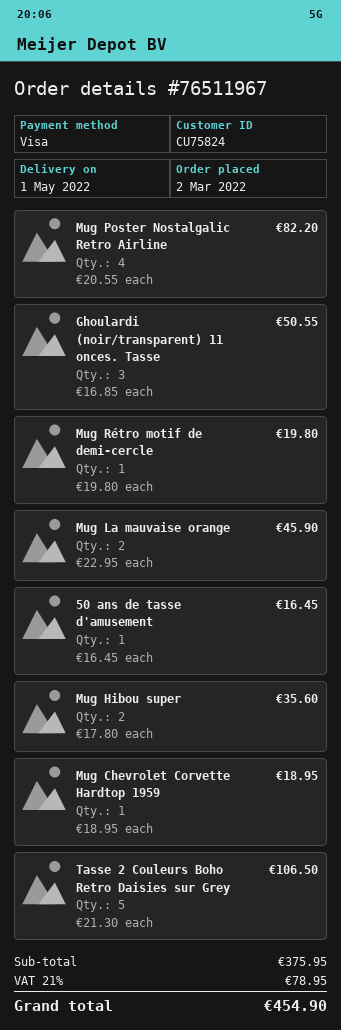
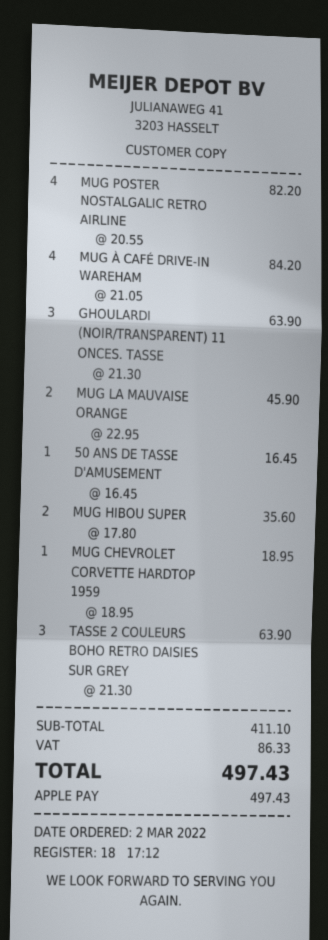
payment method: Visa -> Apple Pay
Ghoulardi (noir/transparent) 11 onces. Tasse: 3 x 16.85 = 50.55 -> 3 x 21.30 = 63.90
Mug Rétro motif de demi-cercle: 1 x 19.80 = 19.80 -> none
Tasse 2 Couleurs Boho Retro Daisies sur Grey: 5 x 21.30 = 106.50 -> 3 x 21.30 = 63.90
MUG À CAFÉ DRIVE-IN WAREHAM: none -> 4 x 21.05 = 84.20
subtotal: 375.95 -> 411.10
tax: 78.95 -> 86.33
total: 454.90 -> 497.43

